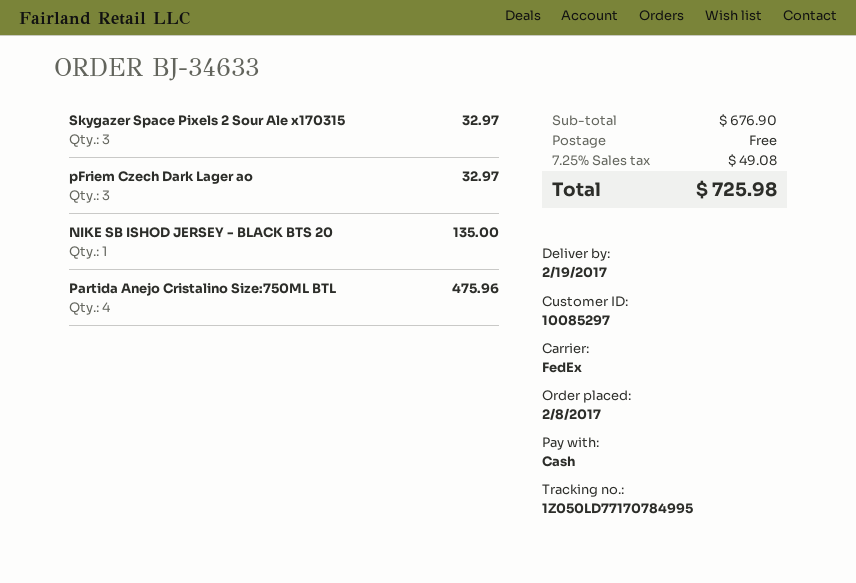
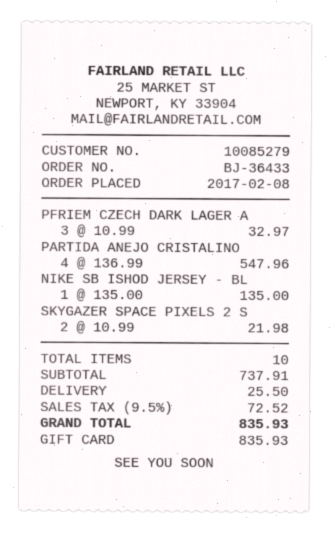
order number: BJ-34633 -> BJ-36433
customer number: 10085297 -> 10085279
payment method: cash -> gift card
Skygazer Space Pixels 2 Sour Ale x170315: 3 for 32.97 -> 2 for 21.98
Partida Anejo Cristalino Size:750ML BTL: 4 for 475.96 -> 4 for 547.96
subtotal: 676.90 -> 737.91
shipping: 0.00 -> 25.50
tax: 7.25% = 49.08 -> 9.5% = 72.52
total: 725.98 -> 835.93

